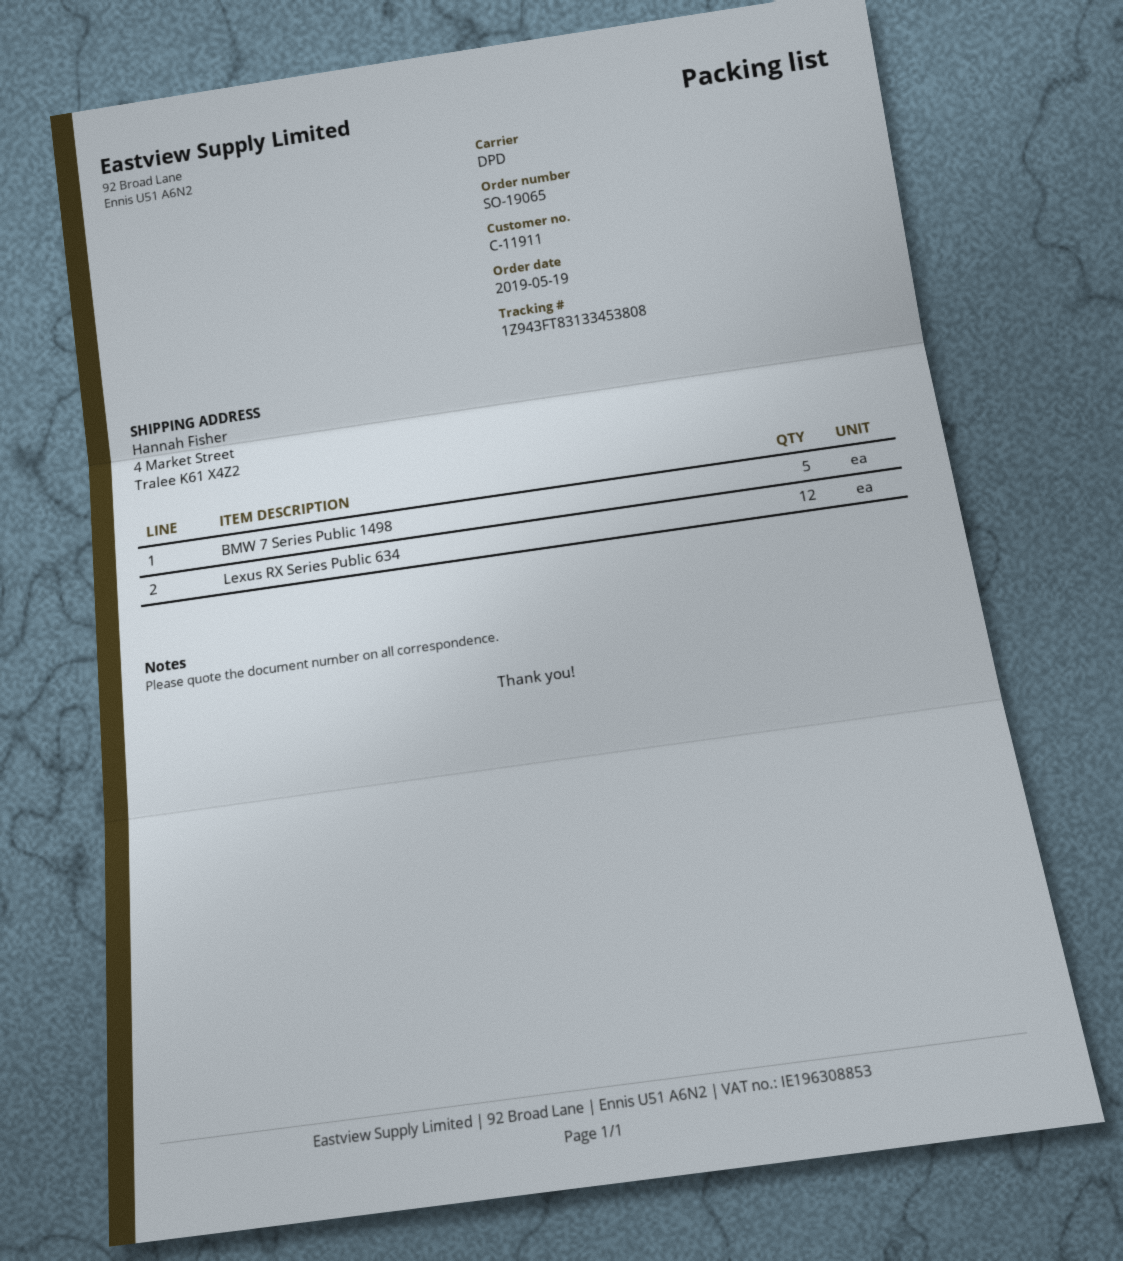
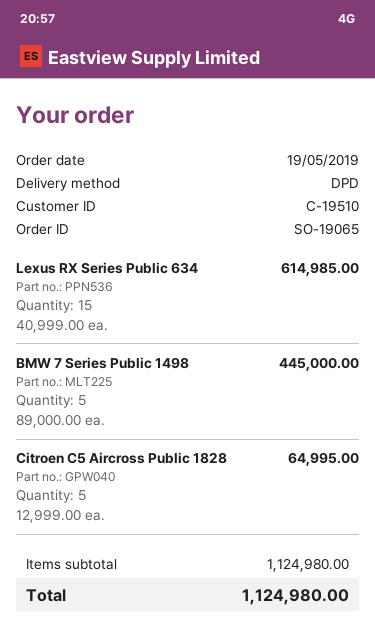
customer number: C-11911 -> C-19510
Lexus RX Series Public 634: 12 -> 15
Citroen C5 Aircross Public 1828: none -> 5

